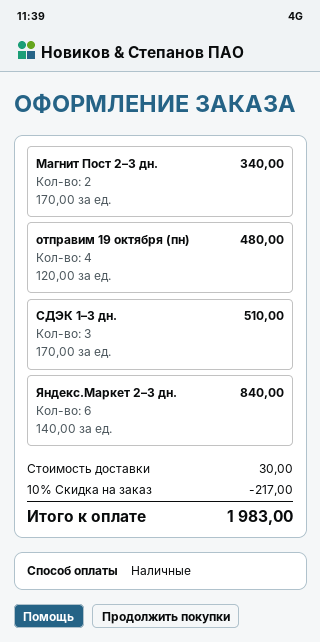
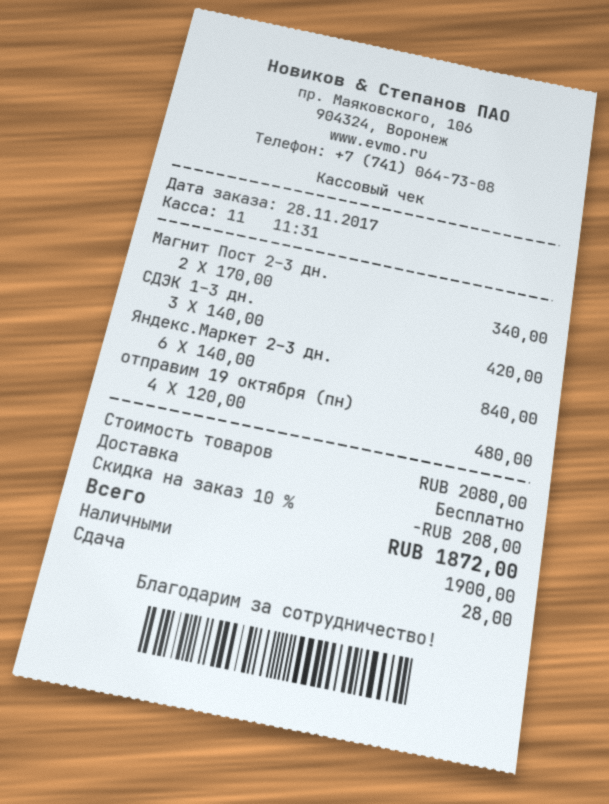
СДЭК 1–3 дн.: 3 x 170.00 = 510.00 -> 3 x 140.00 = 420.00
discount: 10% = 217.00 -> 10% = 208.00
shipping: 30.00 -> 0.00
total: 1983.00 -> 1872.00

